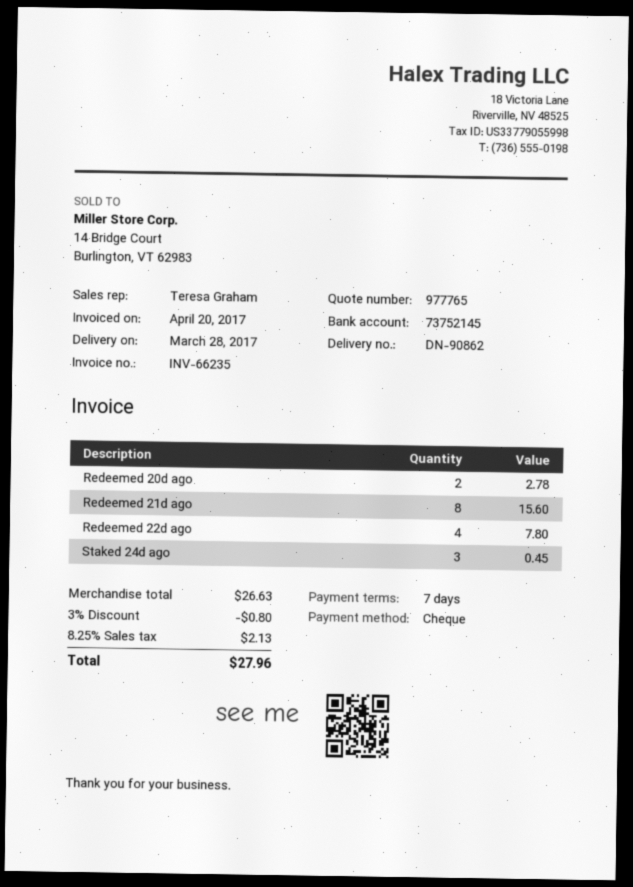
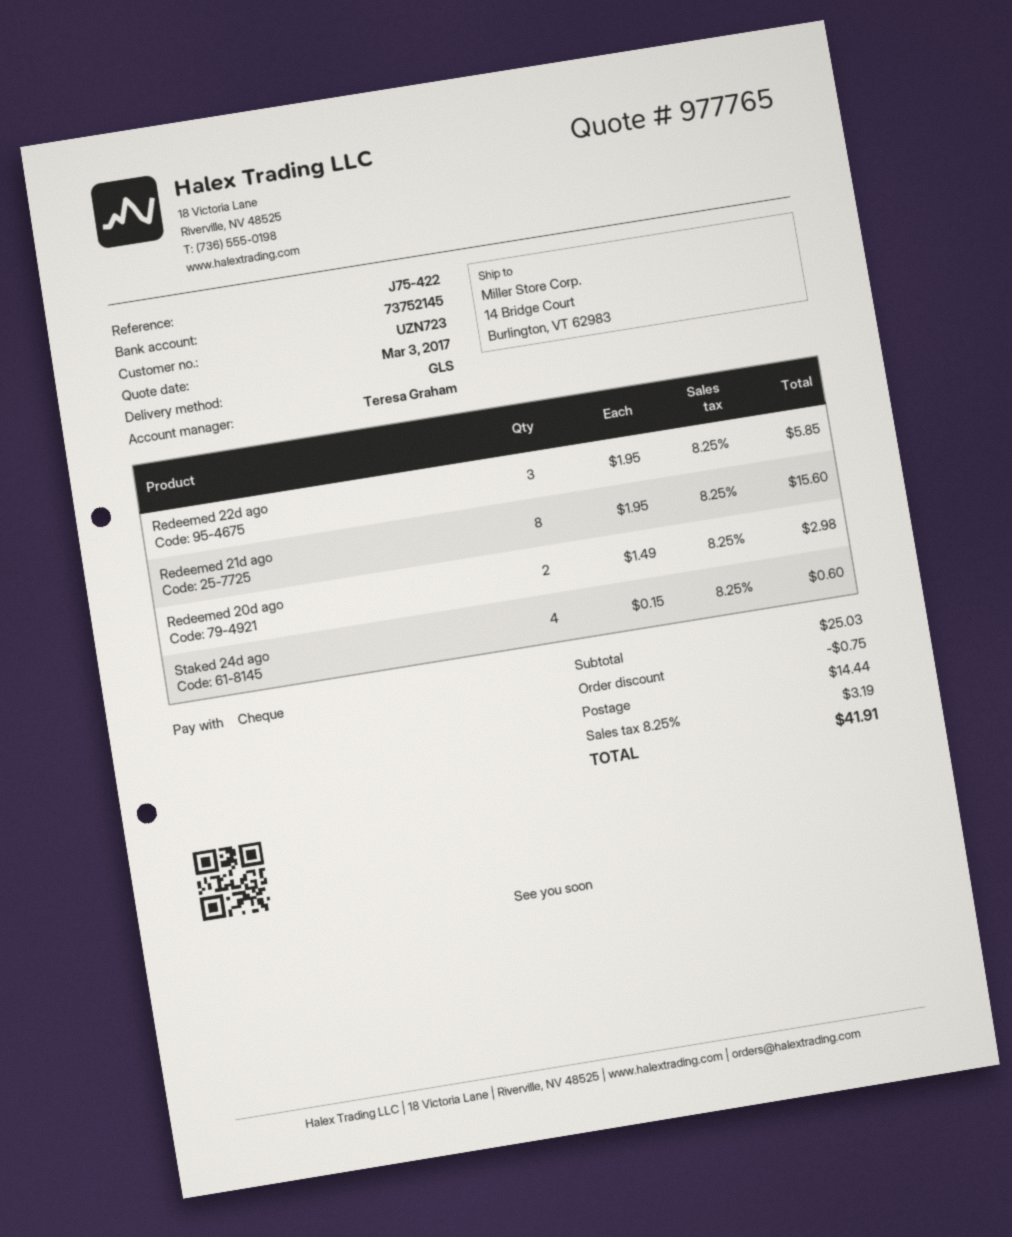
Redeemed 20d ago: 2 for 2.78 -> 2 for 2.98
Redeemed 22d ago: 4 for 7.80 -> 3 for 5.85
Staked 24d ago: 3 for 0.45 -> 4 for 0.60
subtotal: 26.63 -> 25.03
discount: 0.80 -> 0.75
shipping: none -> 14.44
tax: 8.25% = 2.13 -> 8.25% = 3.19
total: 27.96 -> 41.91

